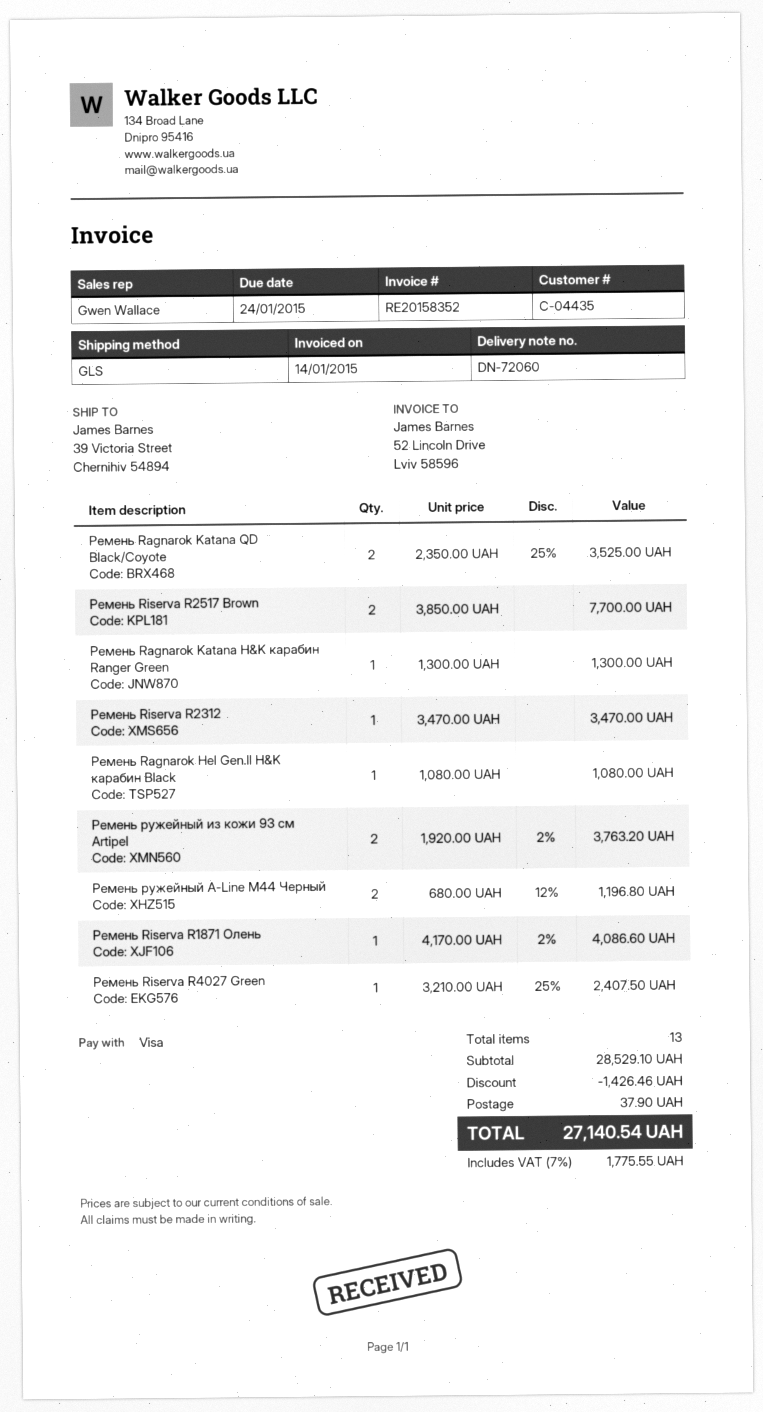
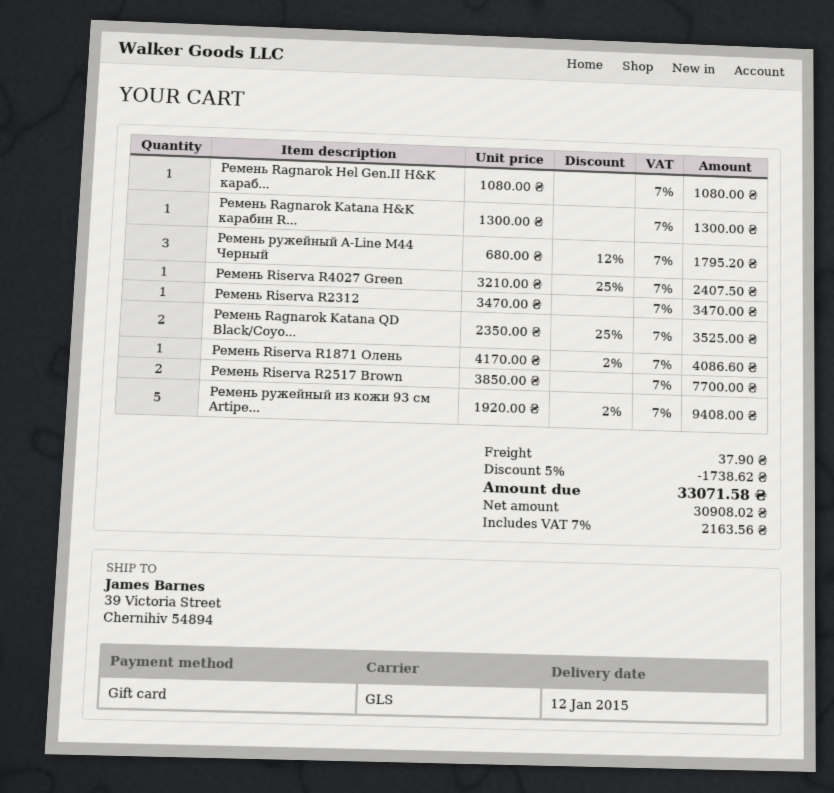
payment method: Visa -> gift card
Ремень ружейный из кожи 93 см Artipel: 2 x 1920.00 - 2% = 3763.20 -> 5 x 1920.00 - 2% = 9408.00
Ремень ружейный A-Line М44 Черный: 2 x 680.00 - 12% = 1196.80 -> 3 x 680.00 - 12% = 1795.20
discount: 1426.46 -> 1738.62
tax: 7% = 1775.55 -> 7% = 2163.56
total: 27140.54 -> 33071.58

